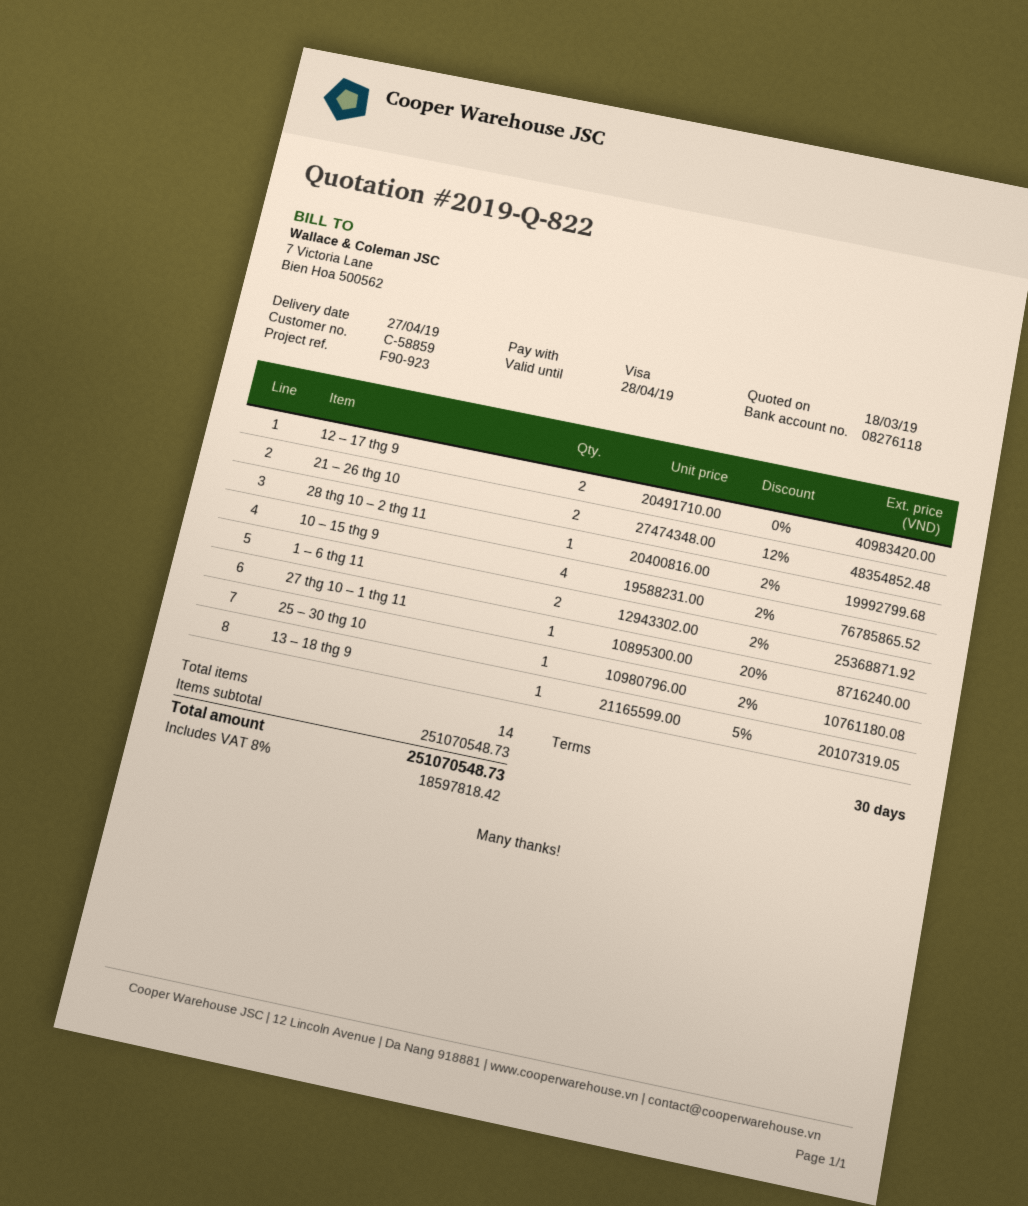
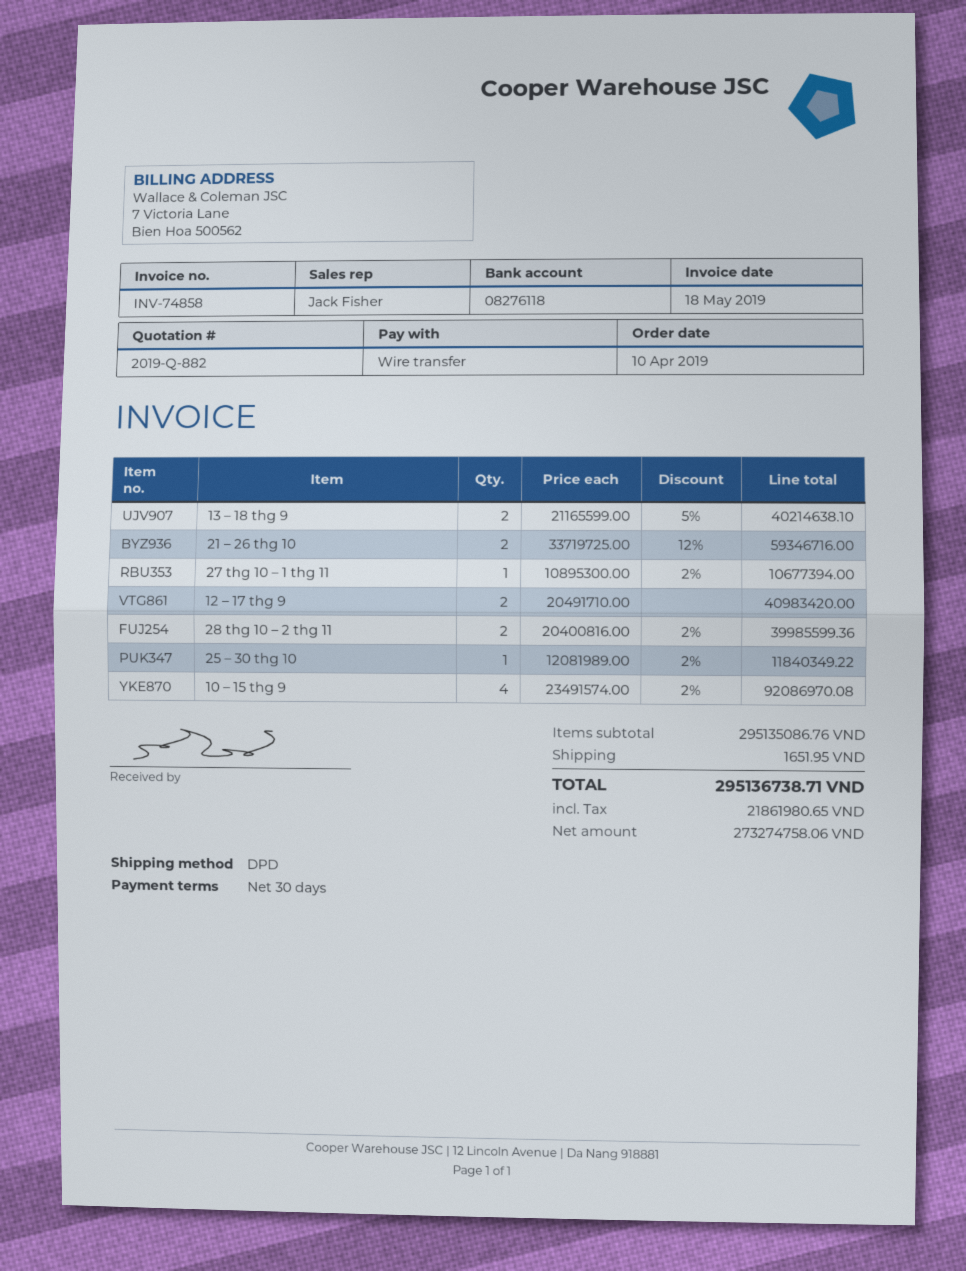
quote number: 2019-Q-822 -> 2019-Q-882
payment method: Visa -> bank transfer
21 – 26 thg 10: 2 x 27474348.00 - 12% = 48354852.48 -> 2 x 33719725.00 - 12% = 59346716.00
28 thg 10 – 2 thg 11: 1 x 20400816.00 - 2% = 19992799.68 -> 2 x 20400816.00 - 2% = 39985599.36
10 – 15 thg 9: 4 x 19588231.00 - 2% = 76785865.52 -> 4 x 23491574.00 - 2% = 92086970.08
1 – 6 thg 11: 2 x 12943302.00 - 2% = 25368871.92 -> none
27 thg 10 – 1 thg 11: 1 x 10895300.00 - 20% = 8716240.00 -> 1 x 10895300.00 - 2% = 10677394.00
25 – 30 thg 10: 1 x 10980796.00 - 2% = 10761180.08 -> 1 x 12081989.00 - 2% = 11840349.22
13 – 18 thg 9: 1 x 21165599.00 - 5% = 20107319.05 -> 2 x 21165599.00 - 5% = 40214638.10
subtotal: 251070548.73 -> 295135086.76
shipping: none -> 1651.95
tax: 18597818.42 -> 21861980.65
total: 251070548.73 -> 295136738.71

